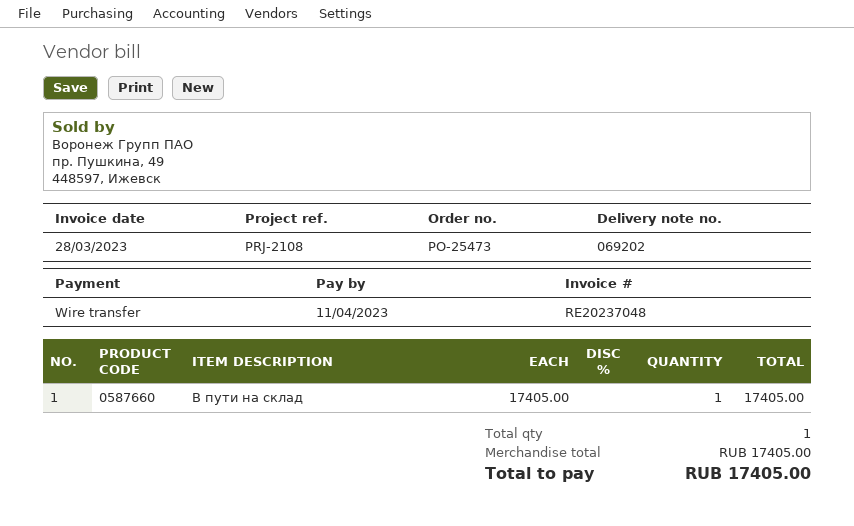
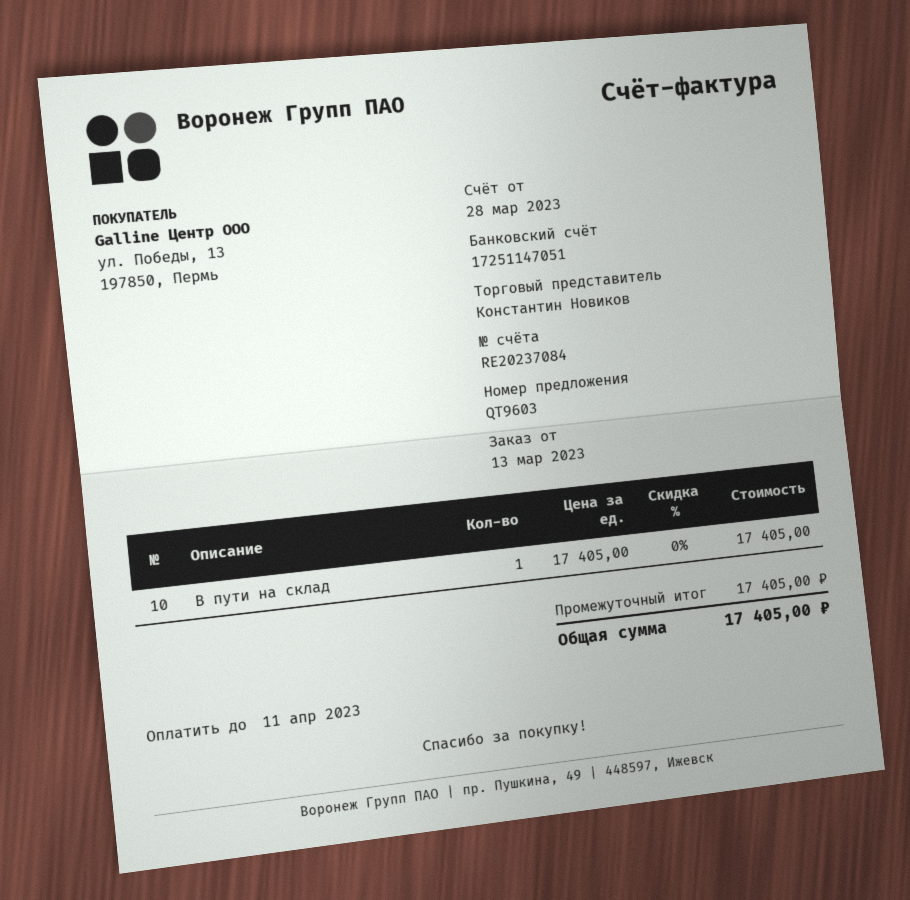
invoice number: RE20237048 -> RE20237084

